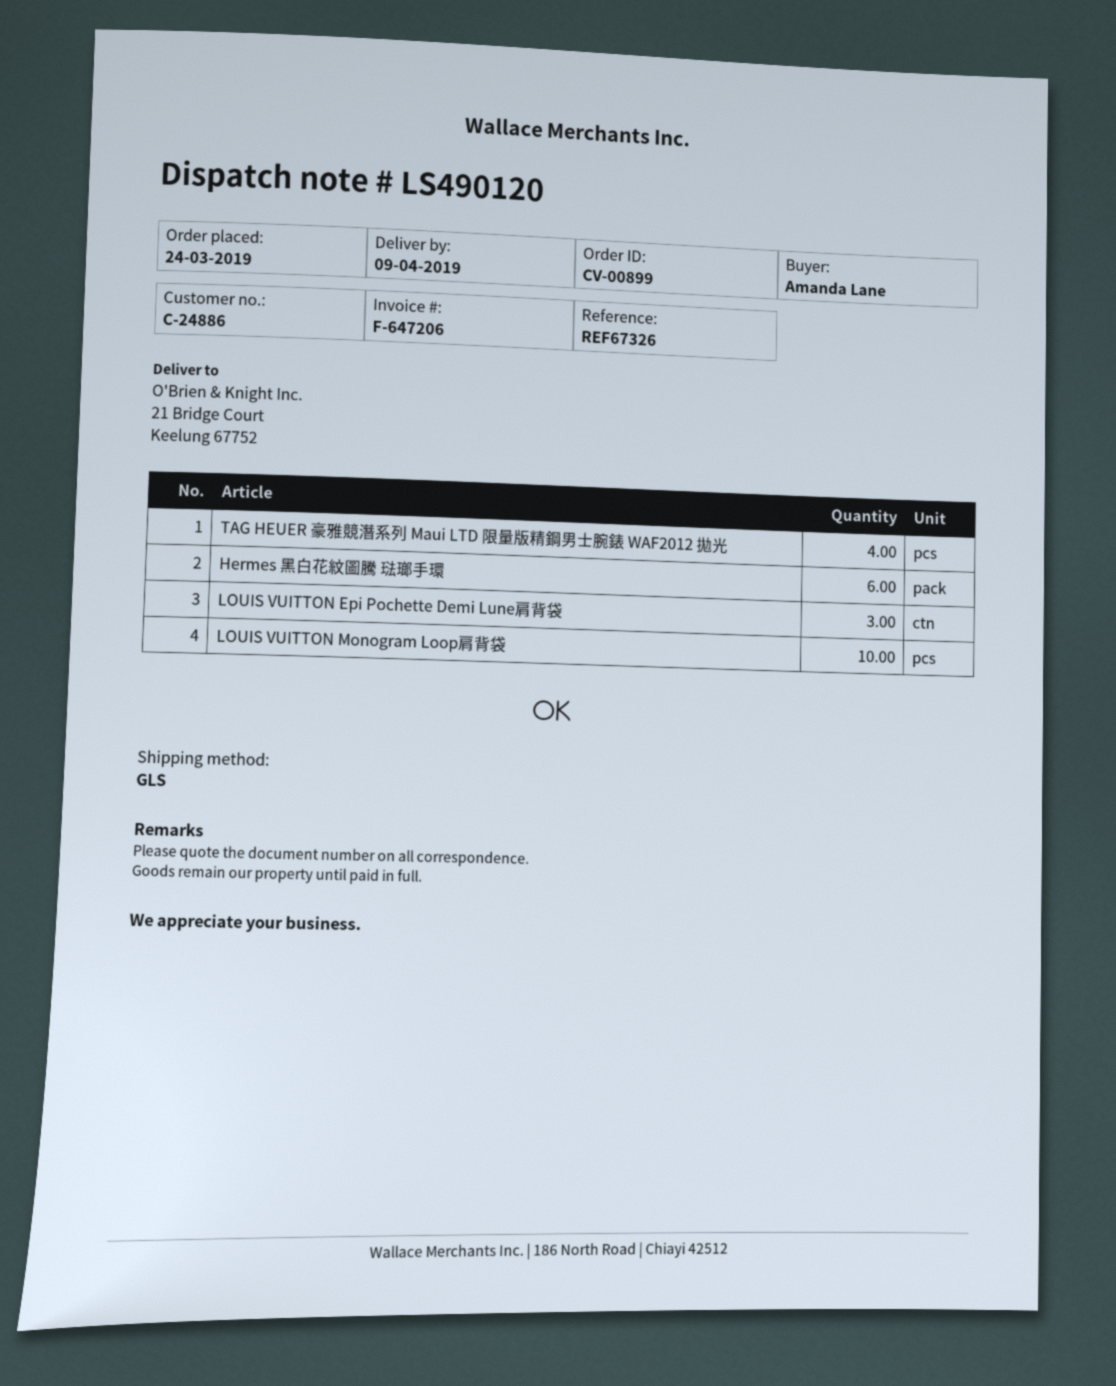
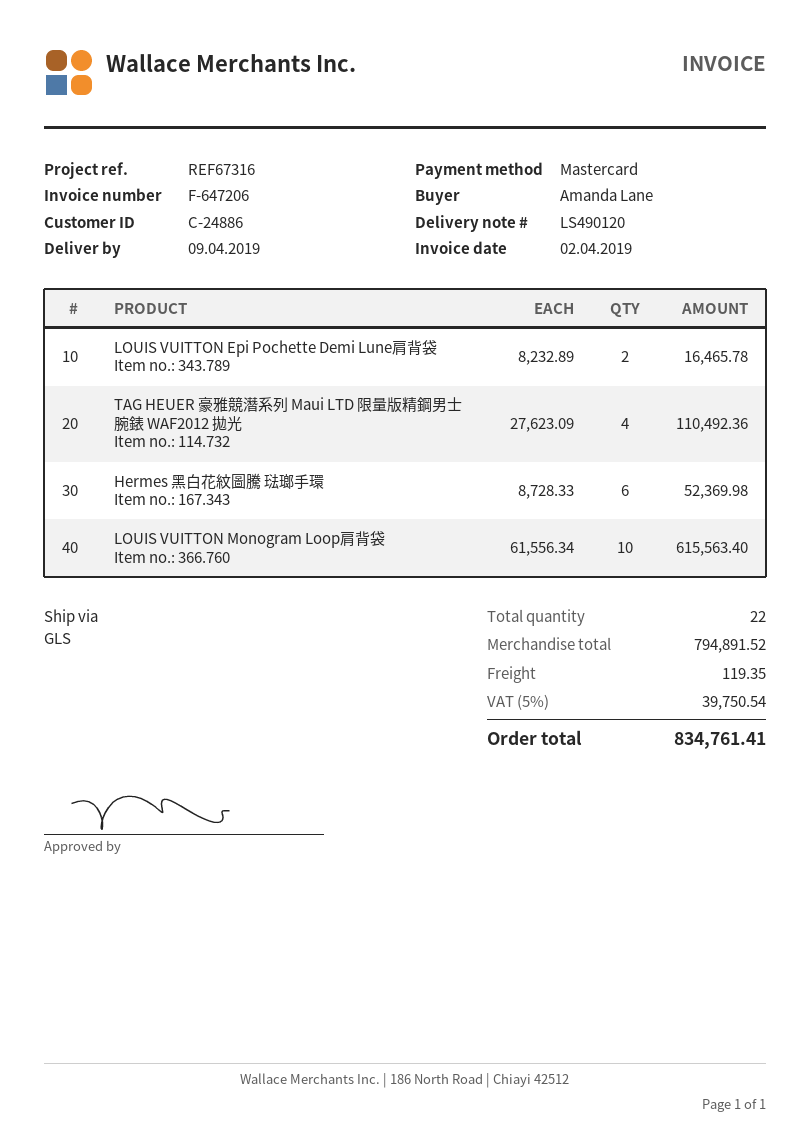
reference: REF67326 -> REF67316
LOUIS VUITTON Epi Pochette Demi Lune肩背袋: 3 -> 2

